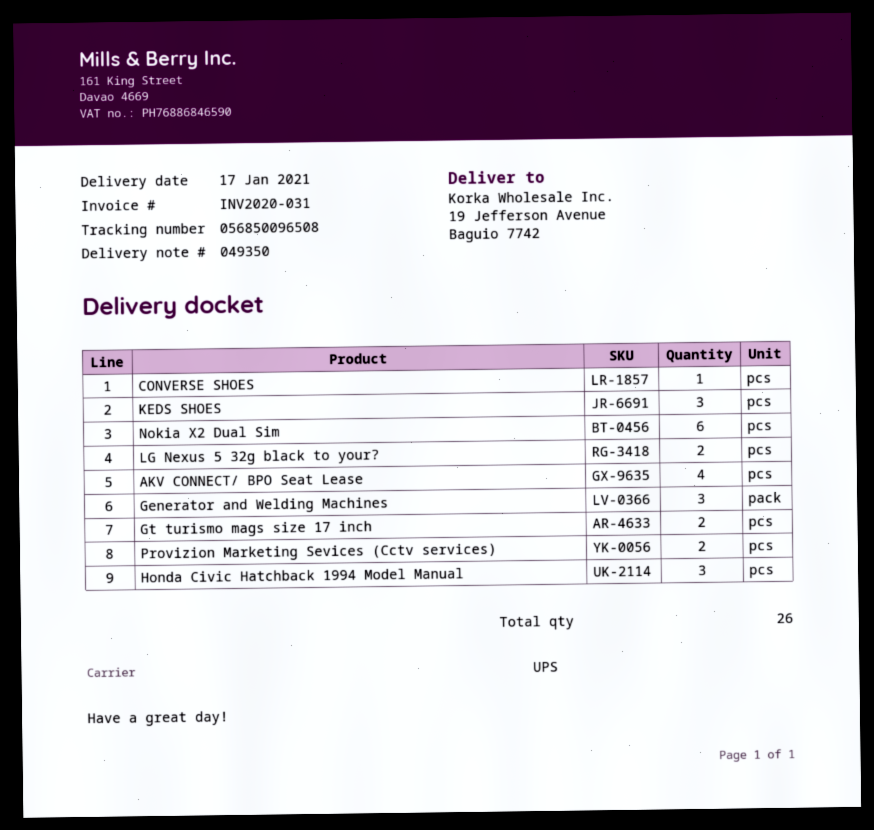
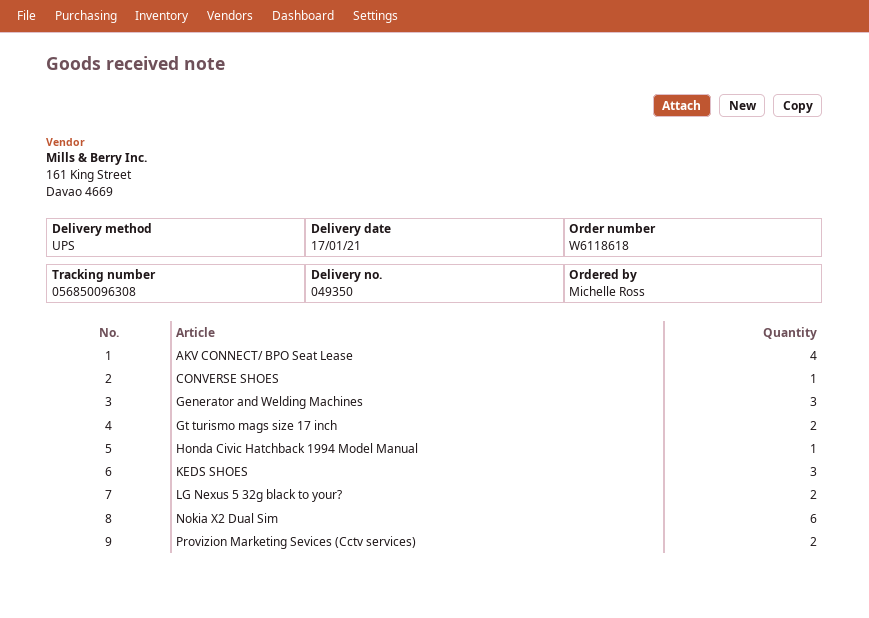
tracking number: 056850096508 -> 056850096308
Honda Civic Hatchback 1994 Model Manual: 3 -> 1

